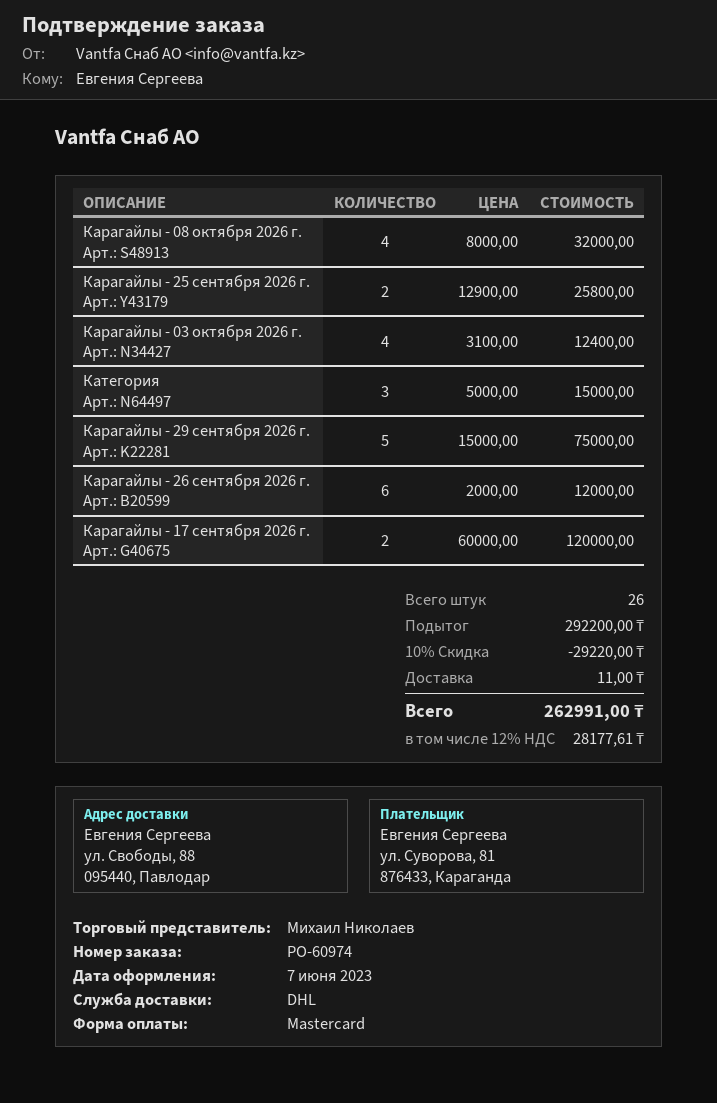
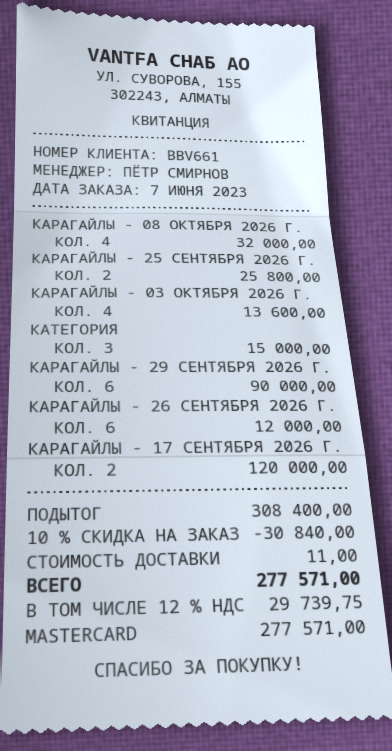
sales rep: Михаил Николаев -> ПЁТР СМИРНОВ
Карагайлы - 03 октября 2026 г.: 4 for 12400.00 -> 4 for 13600.00
Карагайлы - 29 сентября 2026 г.: 5 for 75000.00 -> 6 for 90000.00
subtotal: 292200.00 -> 308400.00
discount: 10% = 29220.00 -> 10% = 30840.00
tax: 12% = 28177.61 -> 12% = 29739.75
total: 262991.00 -> 277571.00

